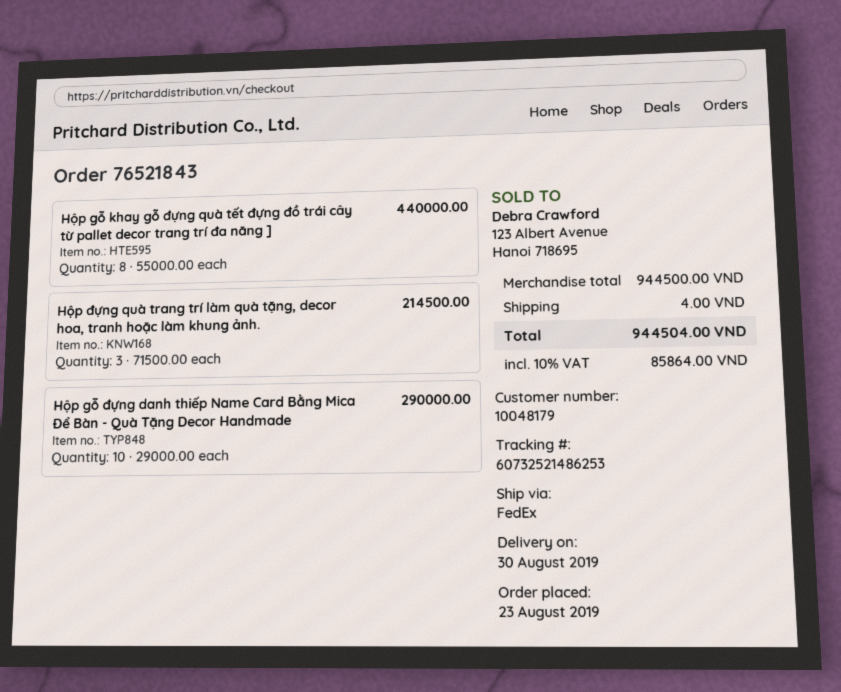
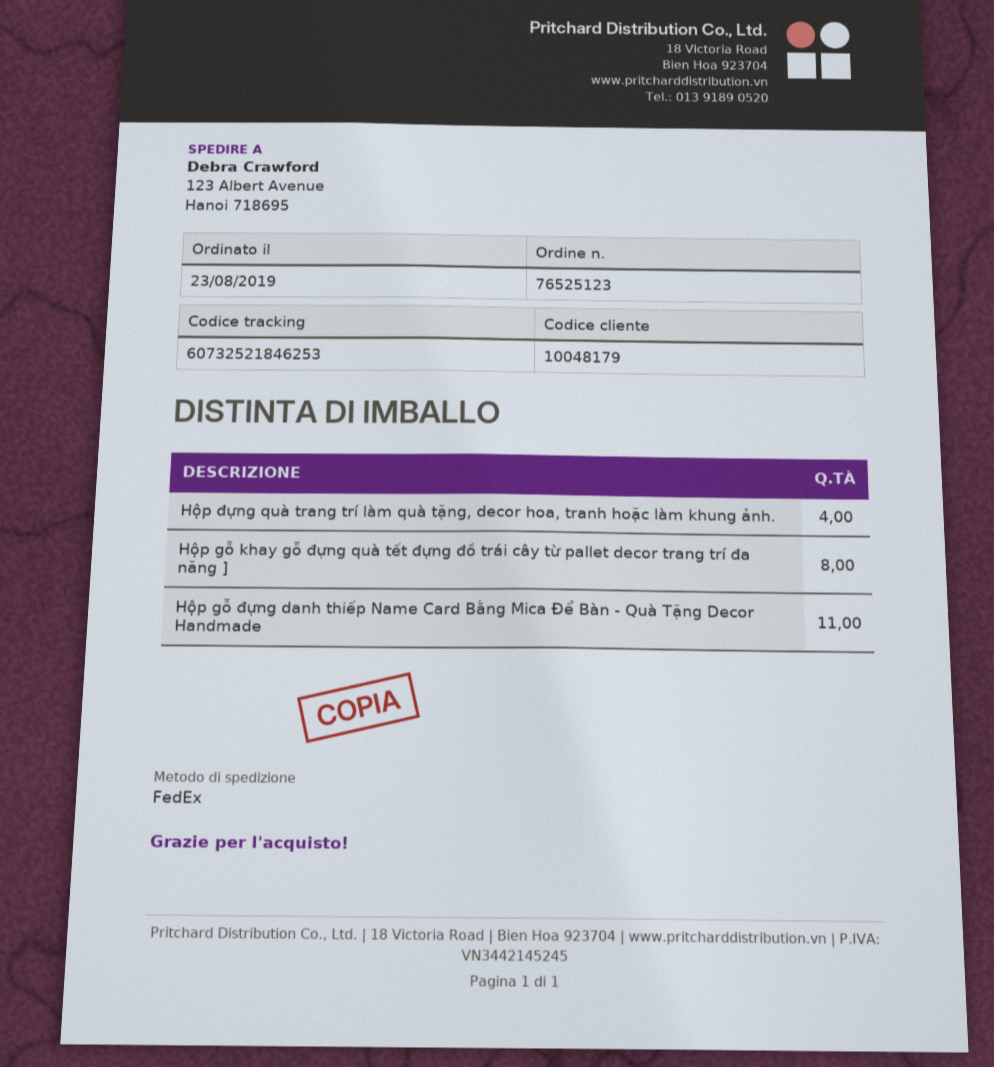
order number: 76521843 -> 76525123
tracking number: 60732521486253 -> 60732521846253
Hộp đựng quà trang trí làm quà tặng, decor hoa, tranh hoặc làm khung ảnh.: 3 -> 4
Hộp gỗ đựng danh thiếp Name Card Bằng Mica Để Bàn - Quà Tặng Decor Handmade: 10 -> 11

